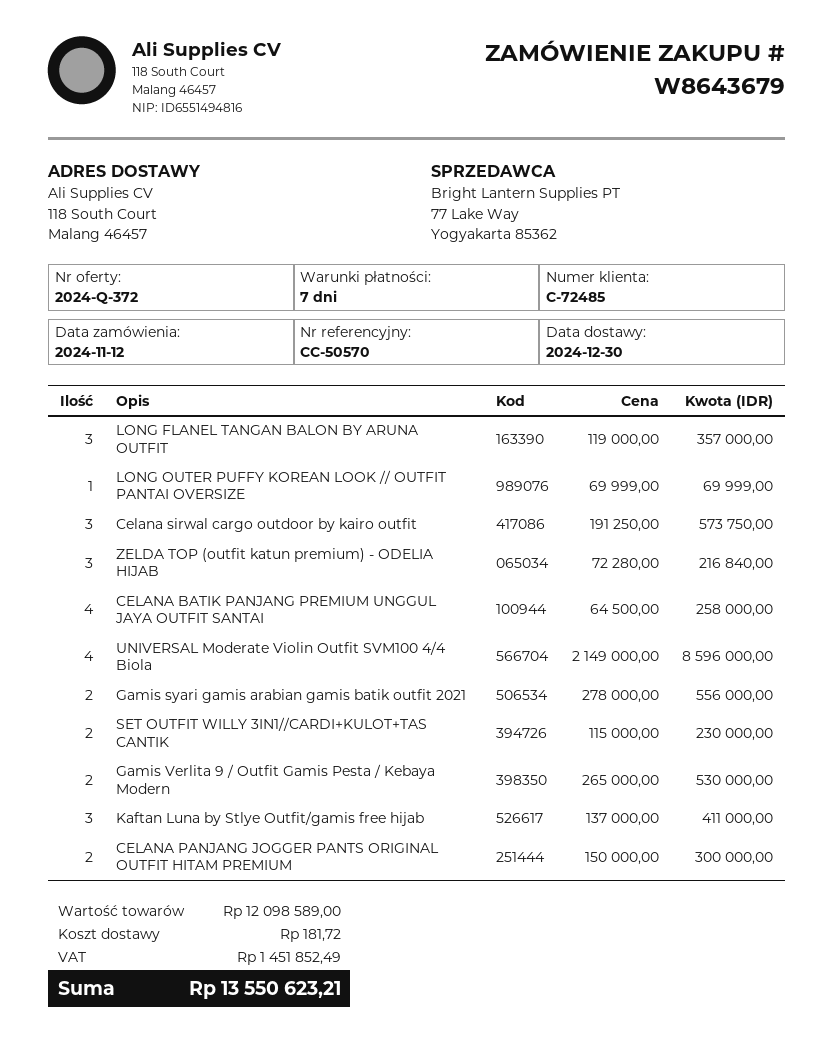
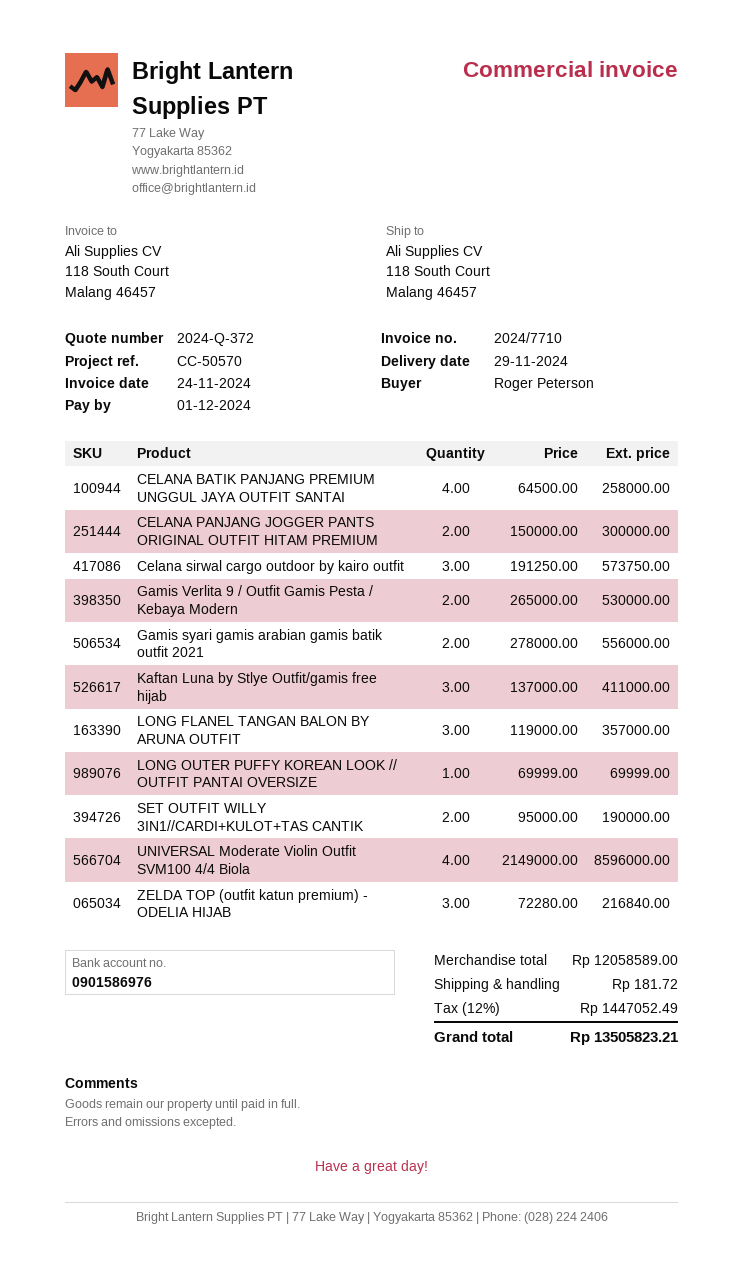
delivery date: 2024-12-30 -> 2024-11-29
SET OUTFIT WILLY 3IN1//CARDI+KULOT+TAS CANTIK: 2 x 115000.00 = 230000.00 -> 2 x 95000.00 = 190000.00
subtotal: 12098589.00 -> 12058589.00
tax: 1451852.49 -> 1447052.49
total: 13550623.21 -> 13505823.21

